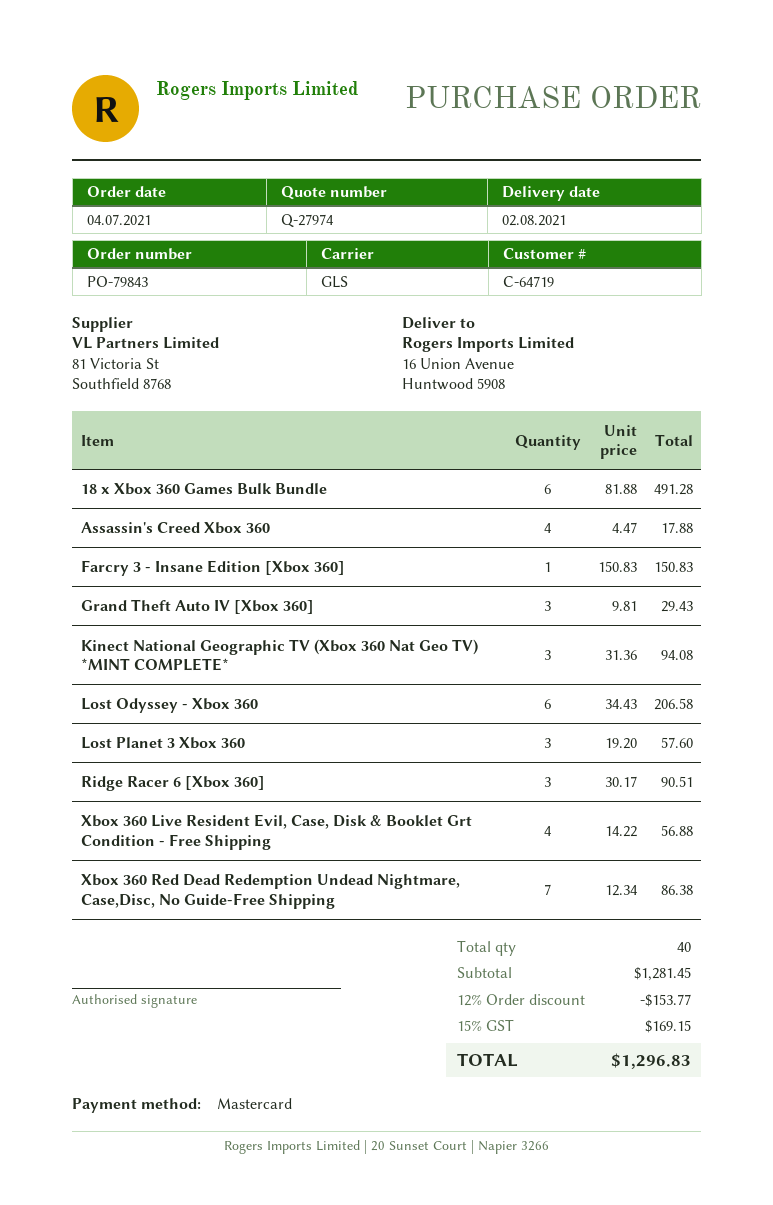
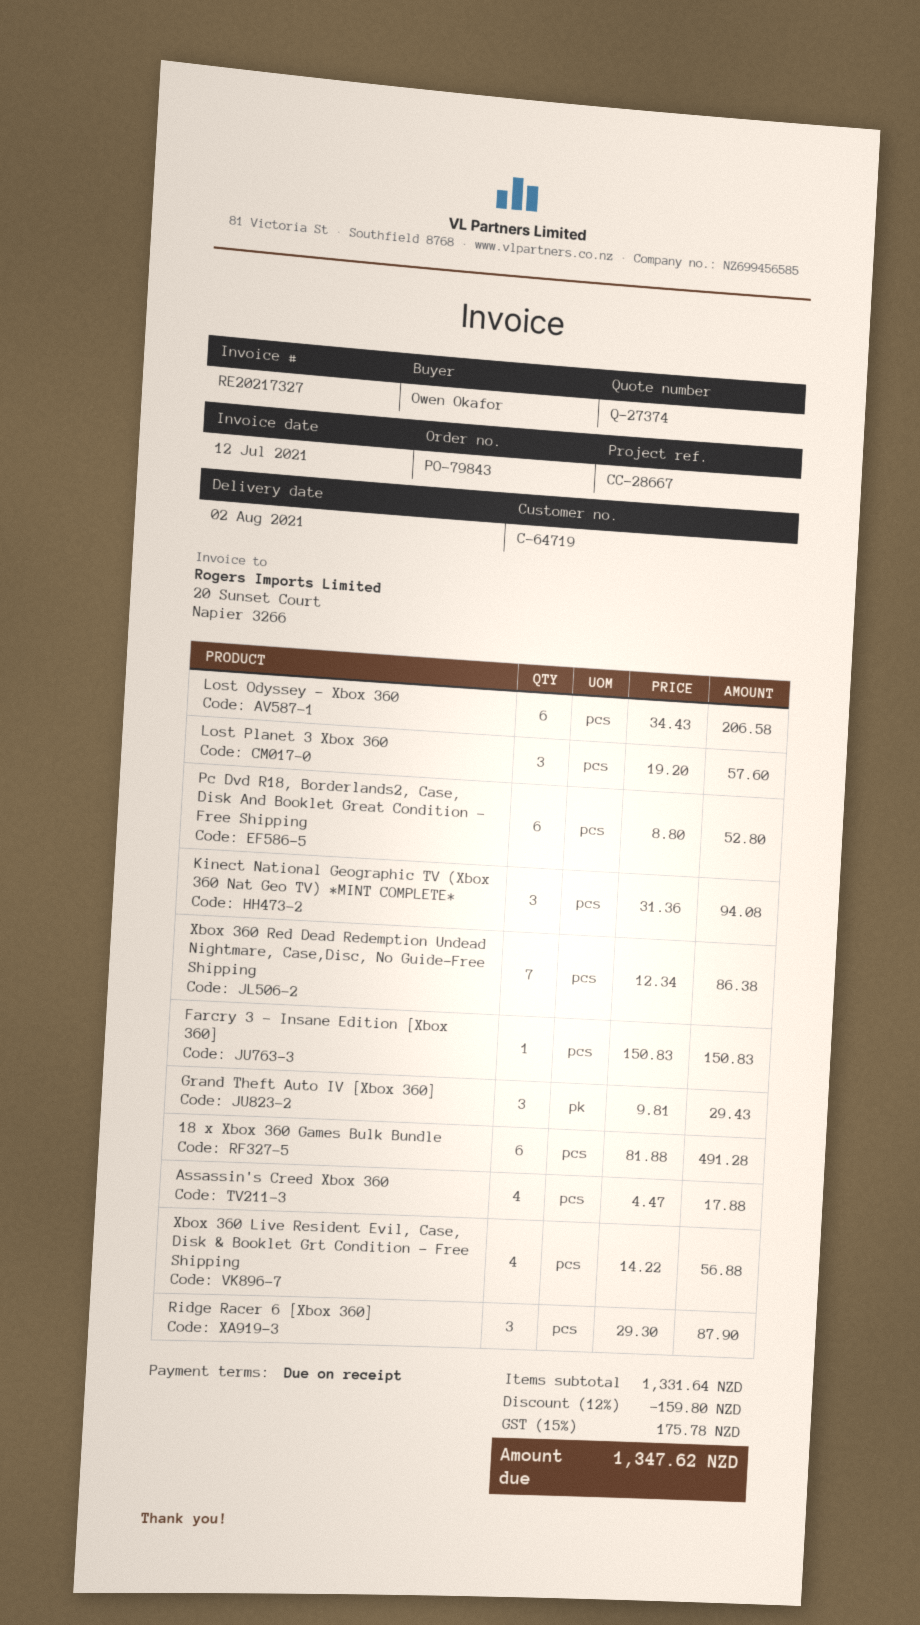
quote number: Q-27974 -> Q-27374
Ridge Racer 6 [Xbox 360]: 3 x 30.17 = 90.51 -> 3 x 29.30 = 87.90
Pc Dvd R18, Borderlands2, Case, Disk And Booklet Great Condition - Free Shipping: none -> 6 x 8.80 = 52.80
subtotal: 1281.45 -> 1331.64
discount: 12% = 153.77 -> 12% = 159.80
tax: 15% = 169.15 -> 15% = 175.78
total: 1296.83 -> 1347.62

